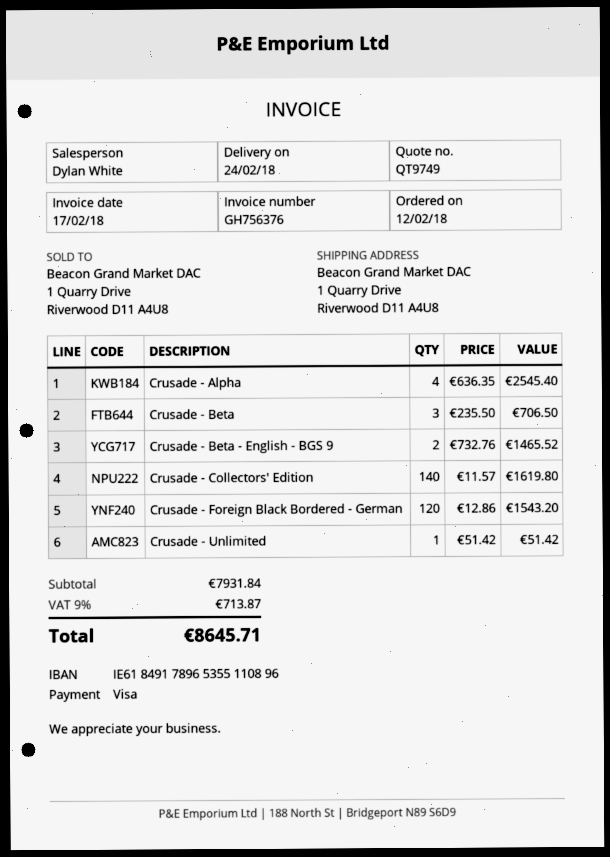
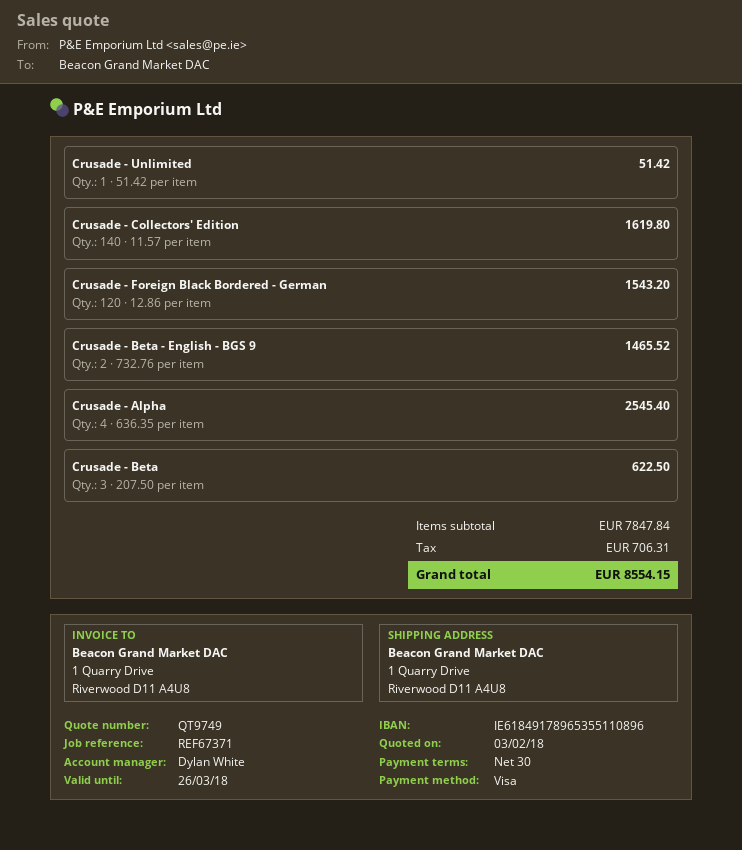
Crusade - Beta: 3 x 235.50 = 706.50 -> 3 x 207.50 = 622.50
subtotal: 7931.84 -> 7847.84
tax: 713.87 -> 706.31
total: 8645.71 -> 8554.15

